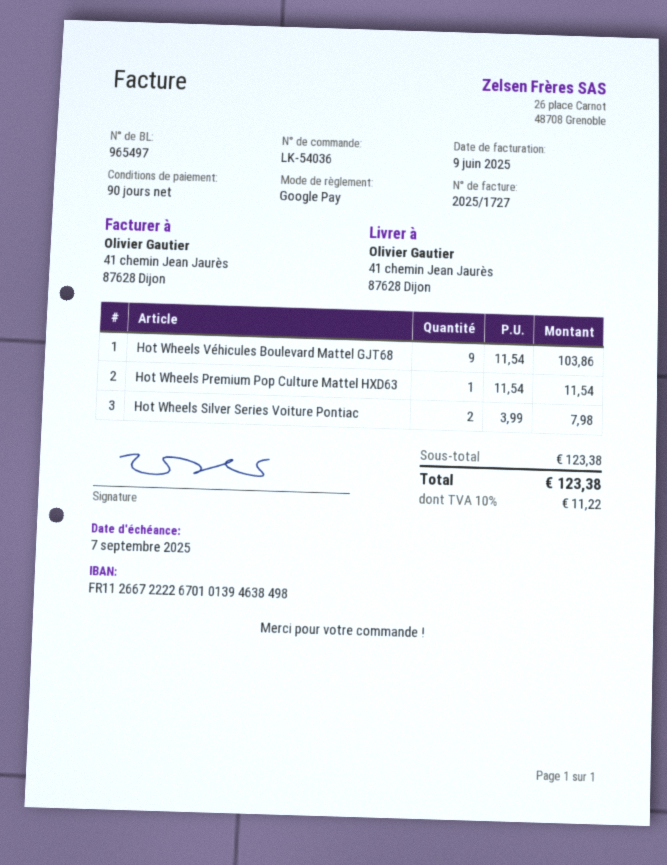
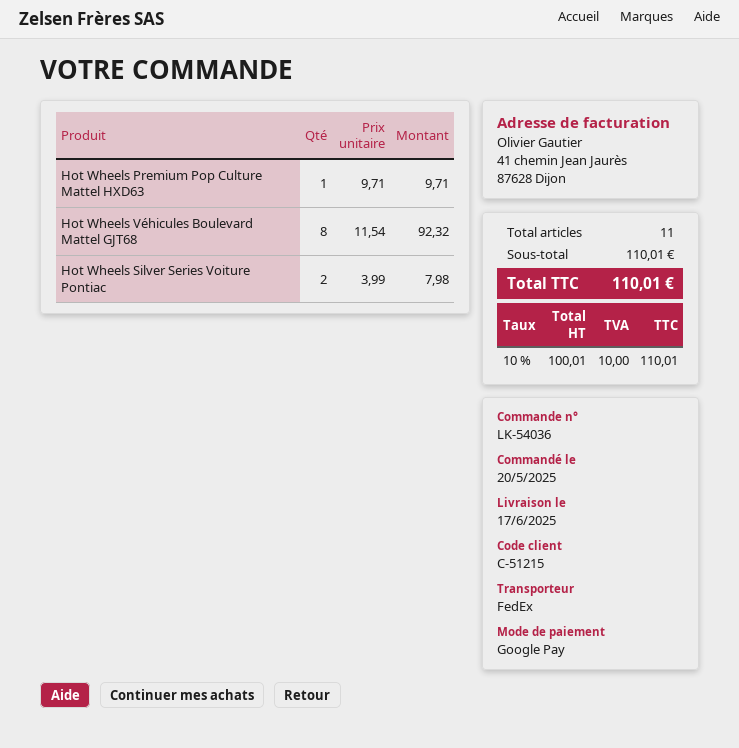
Hot Wheels Véhicules Boulevard Mattel GJT68: 9 x 11.54 = 103.86 -> 8 x 11.54 = 92.32
Hot Wheels Premium Pop Culture Mattel HXD63: 1 x 11.54 = 11.54 -> 1 x 9.71 = 9.71
subtotal: 123.38 -> 110.01
tax: 10% = 11.22 -> 10% = 10.00
total: 123.38 -> 110.01

